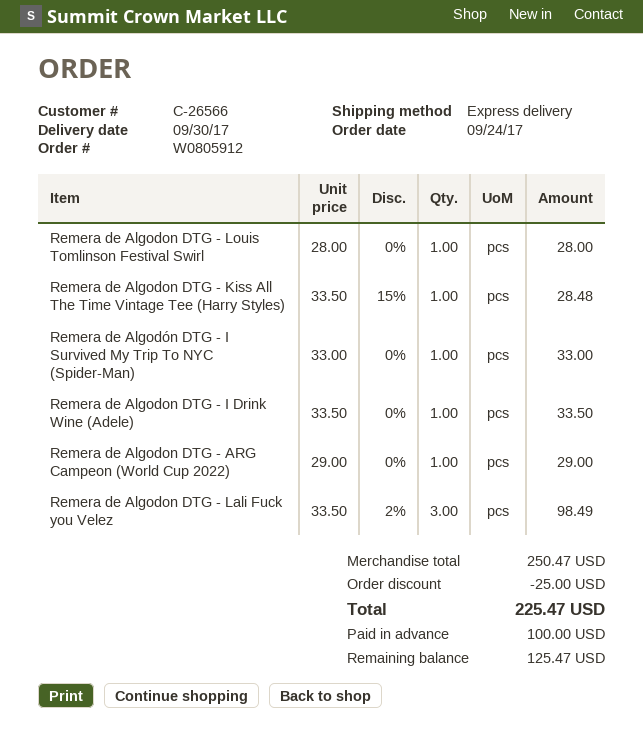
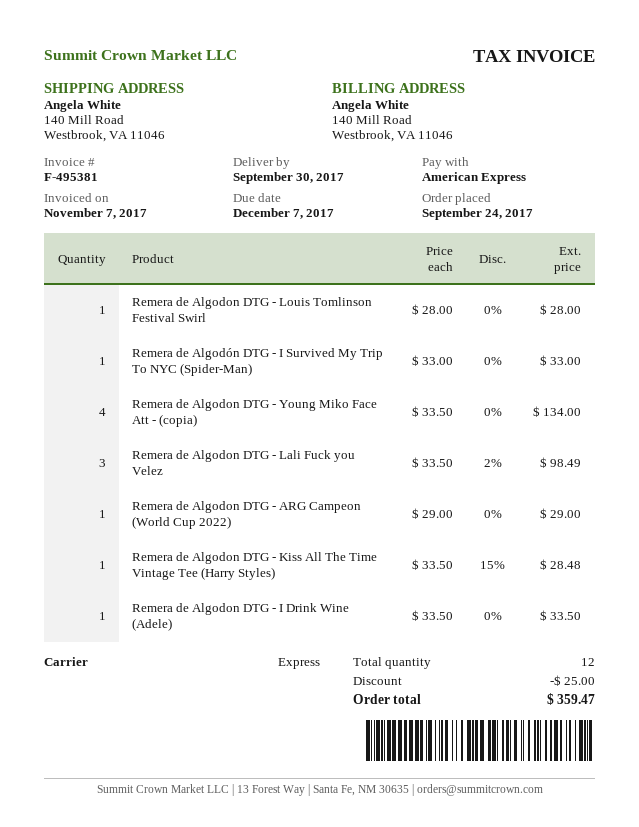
Remera de Algodon DTG - Young Miko Face Att - (copia): none -> 4 x 33.50 = 134.00
total: 225.47 -> 359.47

